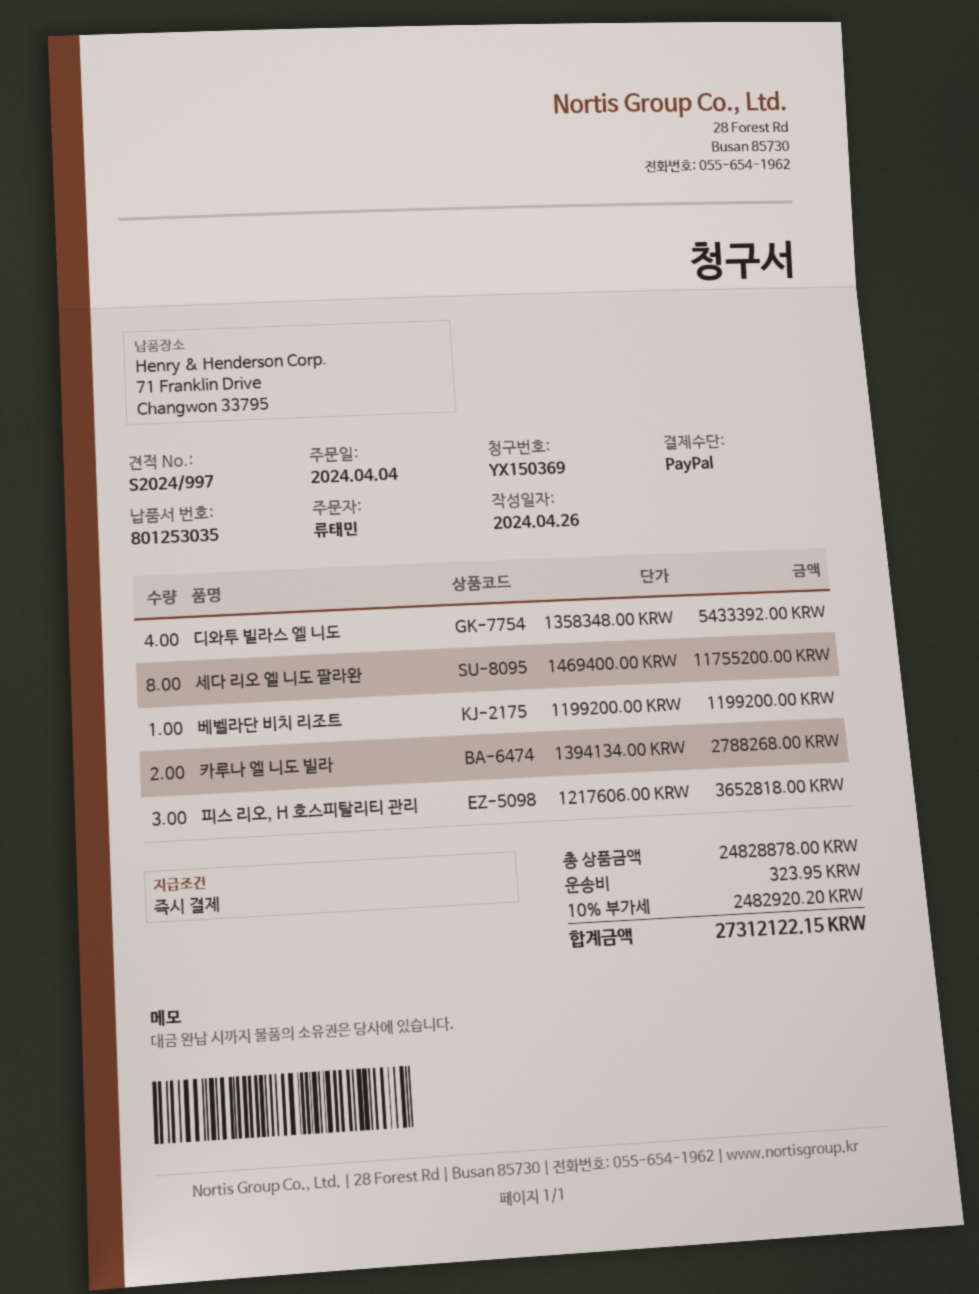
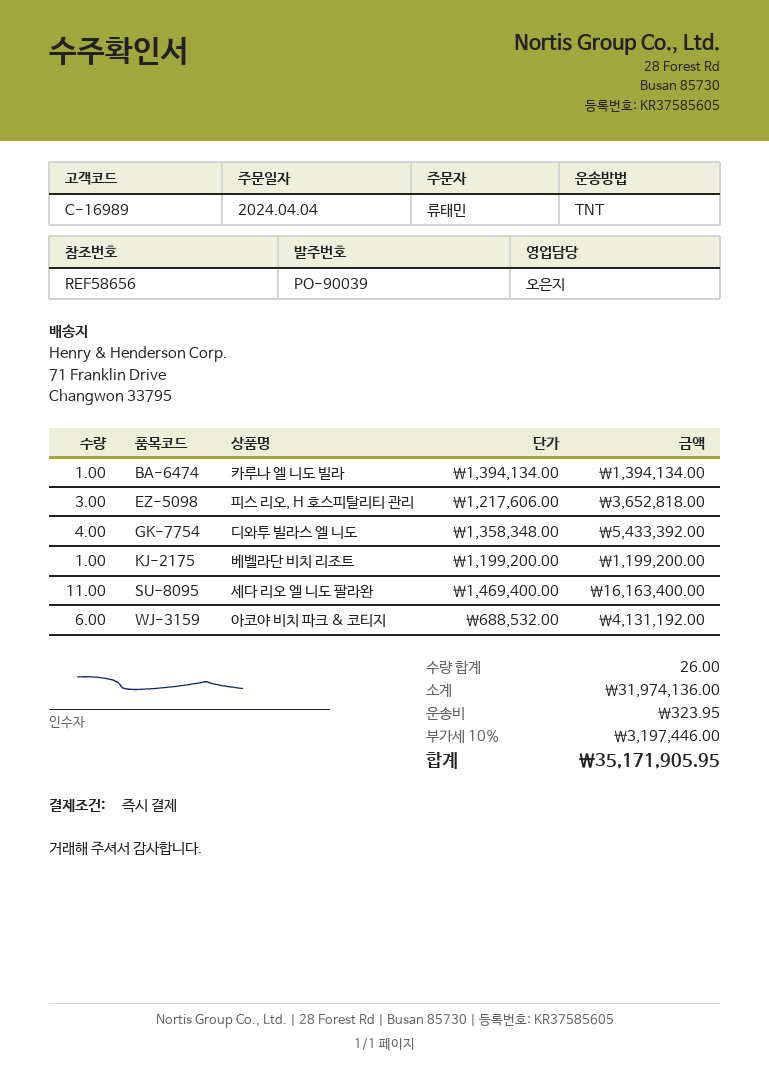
세다 리오 엘 니도 팔라완: 8 x 1469400.00 = 11755200.00 -> 11 x 1469400.00 = 16163400.00
카루나 엘 니도 빌라: 2 x 1394134.00 = 2788268.00 -> 1 x 1394134.00 = 1394134.00
아코야 비치 파크 & 코티지: none -> 6 x 688532.00 = 4131192.00
subtotal: 24828878.00 -> 31974136.00
tax: 10% = 2482920.20 -> 10% = 3197446.00
total: 27312122.15 -> 35171905.95

